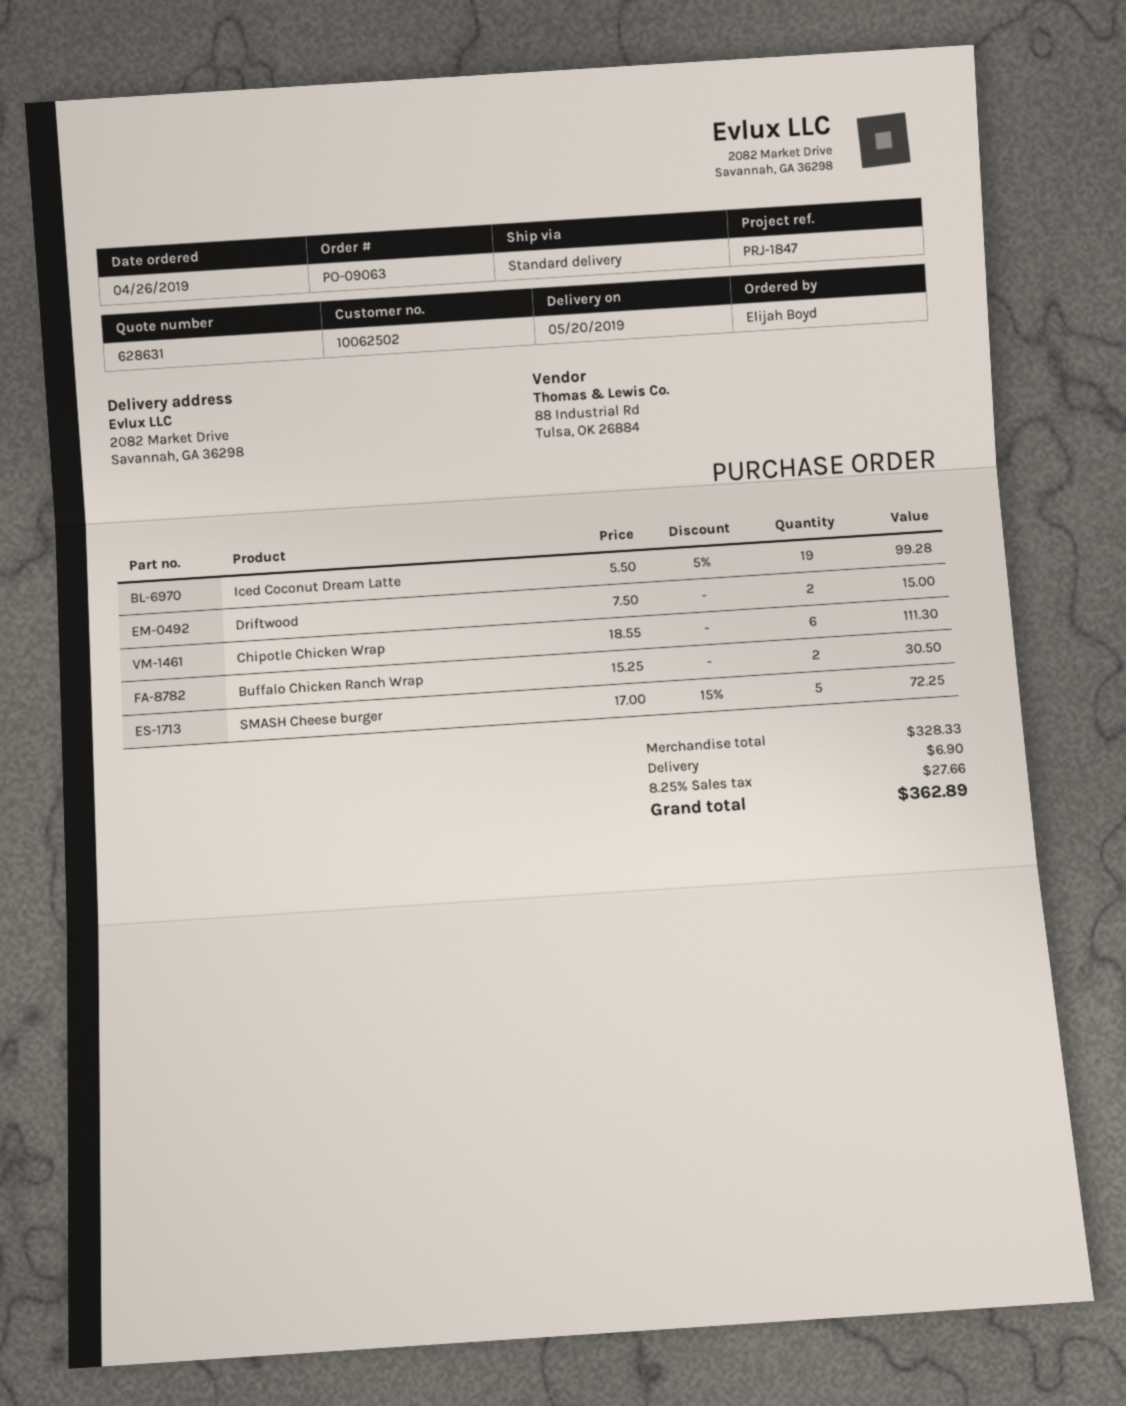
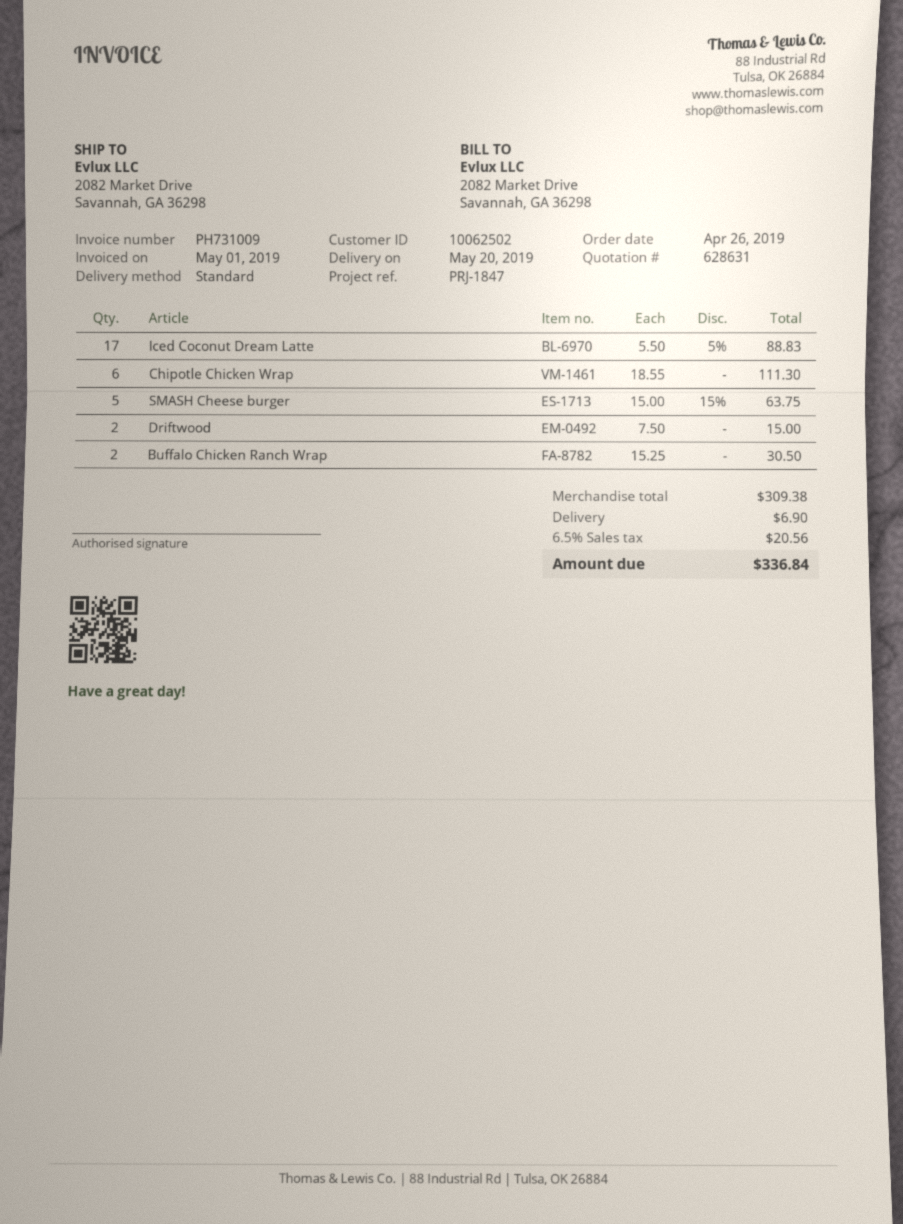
Iced Coconut Dream Latte: 19 x 5.50 - 5% = 99.28 -> 17 x 5.50 - 5% = 88.83
SMASH Cheese burger: 5 x 17.00 - 15% = 72.25 -> 5 x 15.00 - 15% = 63.75
subtotal: 328.33 -> 309.38
tax: 8.25% = 27.66 -> 6.5% = 20.56
total: 362.89 -> 336.84

